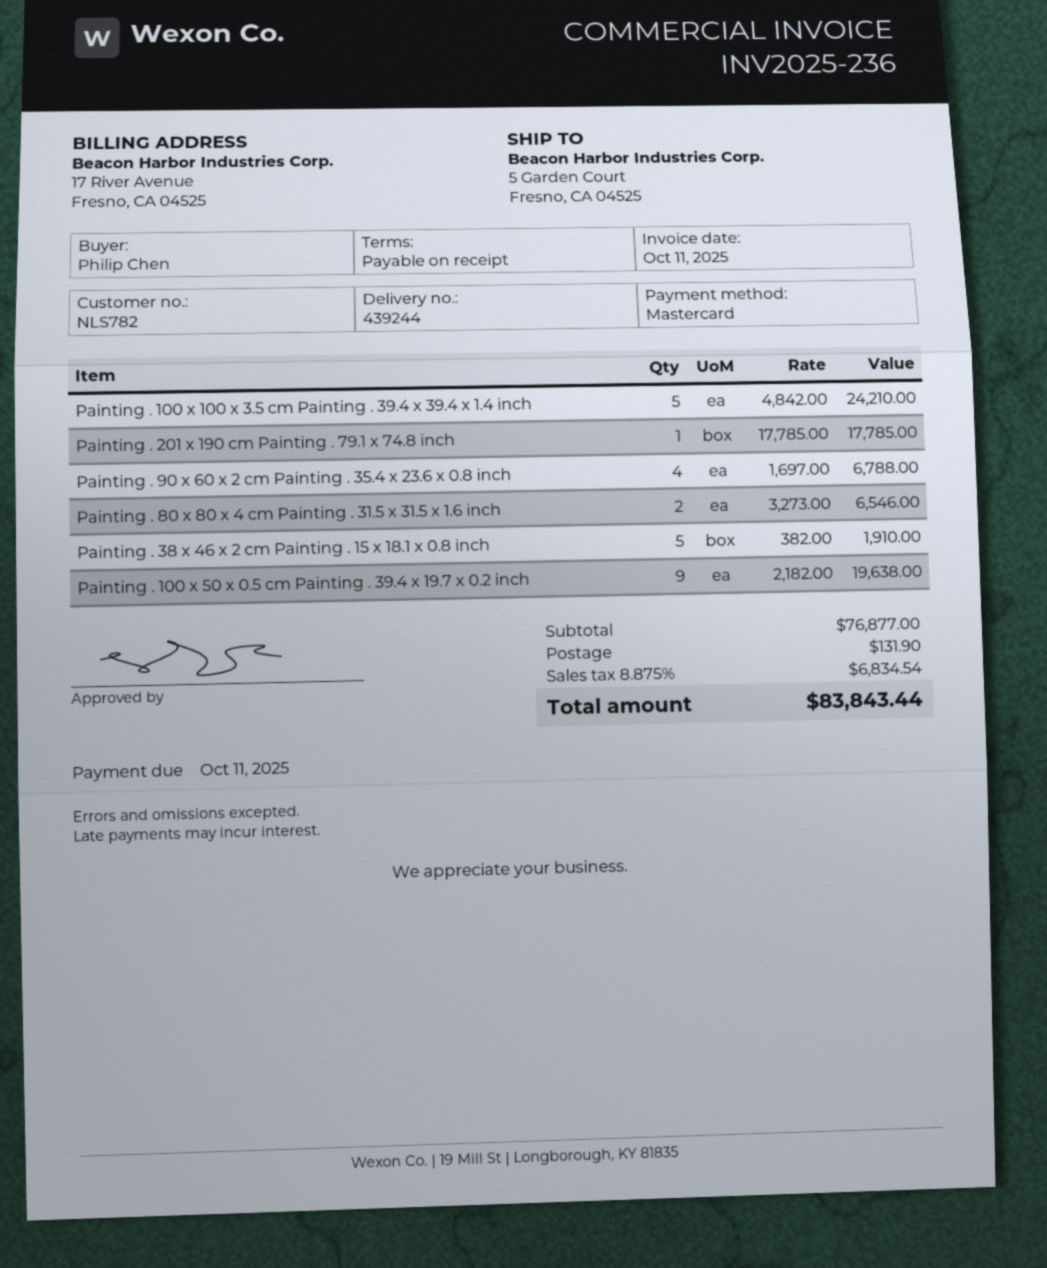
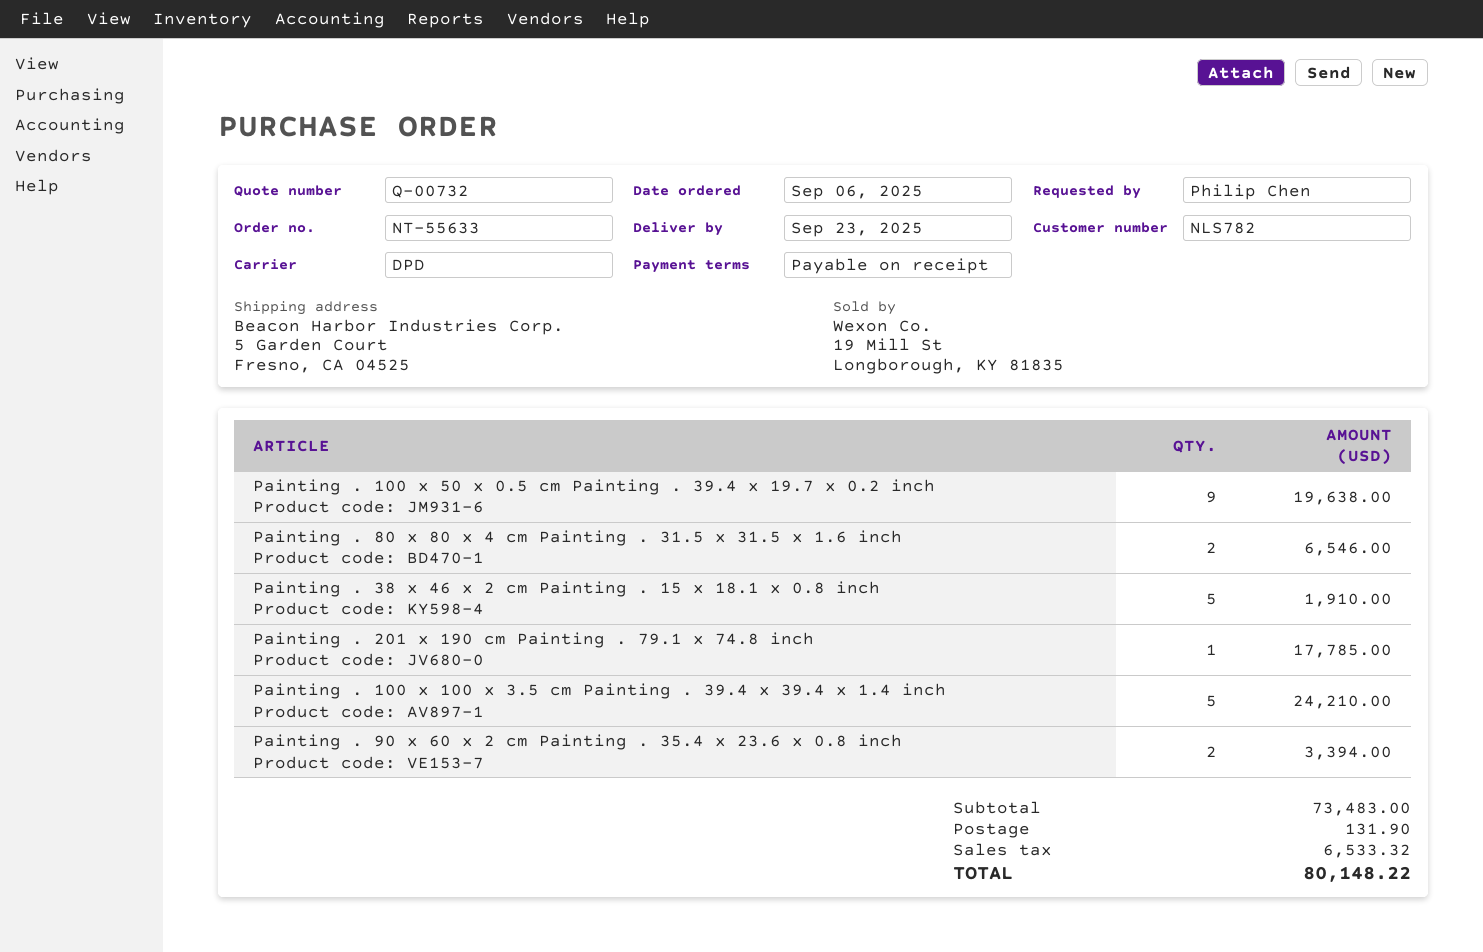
Painting . 90 x 60 x 2 cm Painting . 35.4 x 23.6 x 0.8 inch: 4 for 6788.00 -> 2 for 3394.00
subtotal: 76877.00 -> 73483.00
tax: 6834.54 -> 6533.32
total: 83843.44 -> 80148.22

